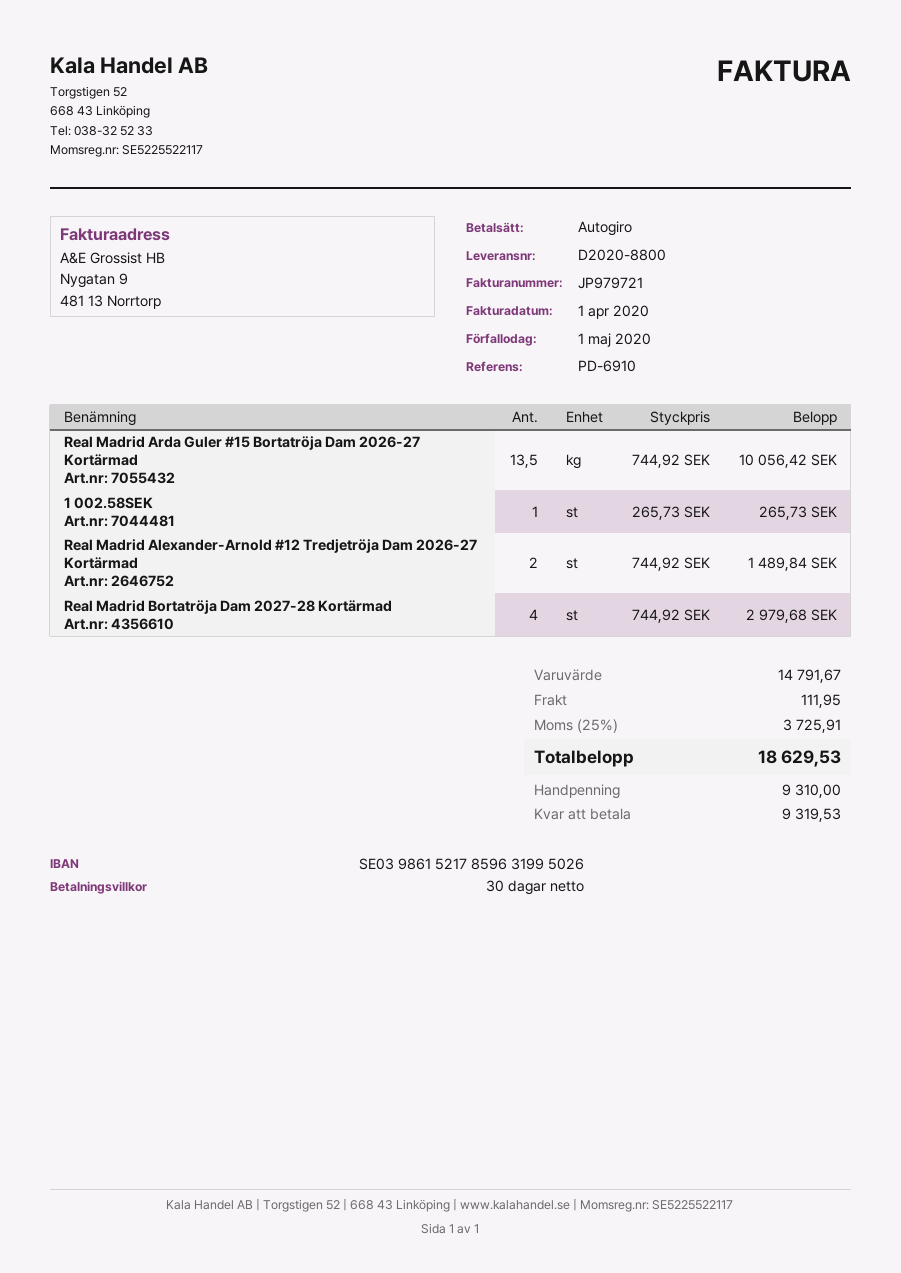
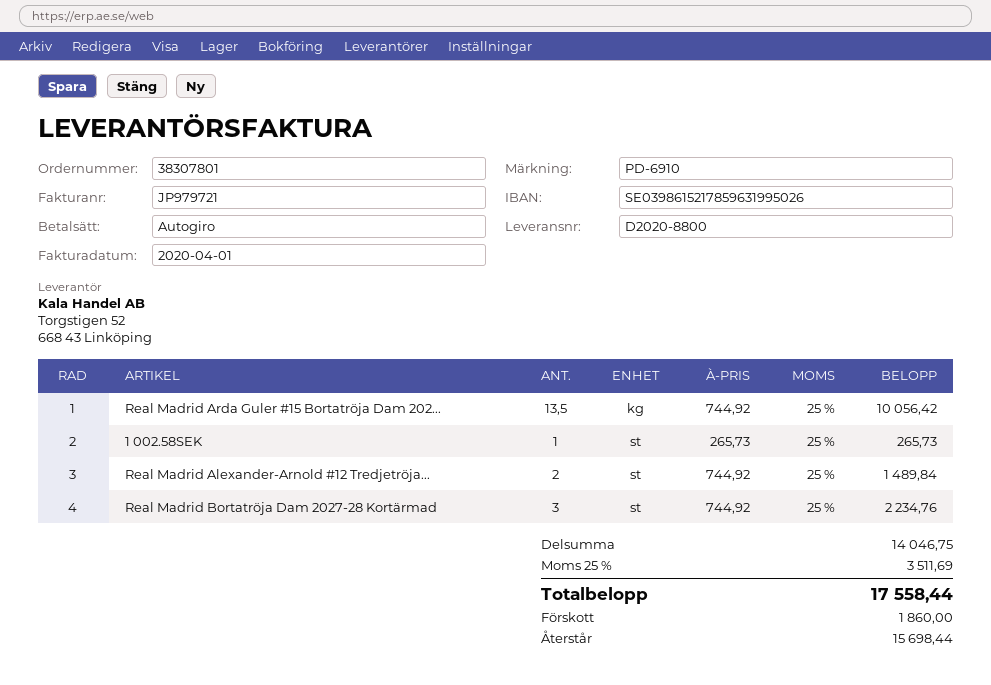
Real Madrid Bortatröja Dam 2027-28 Kortärmad: 4 x 744.92 = 2979.68 -> 3 x 744.92 = 2234.76
subtotal: 14791.67 -> 14046.75
shipping: 111.95 -> none
tax: 25% = 3725.91 -> 25% = 3511.69
total: 18629.53 -> 17558.44
deposit: 9310.00 -> 1860.00
balance: 9319.53 -> 15698.44

